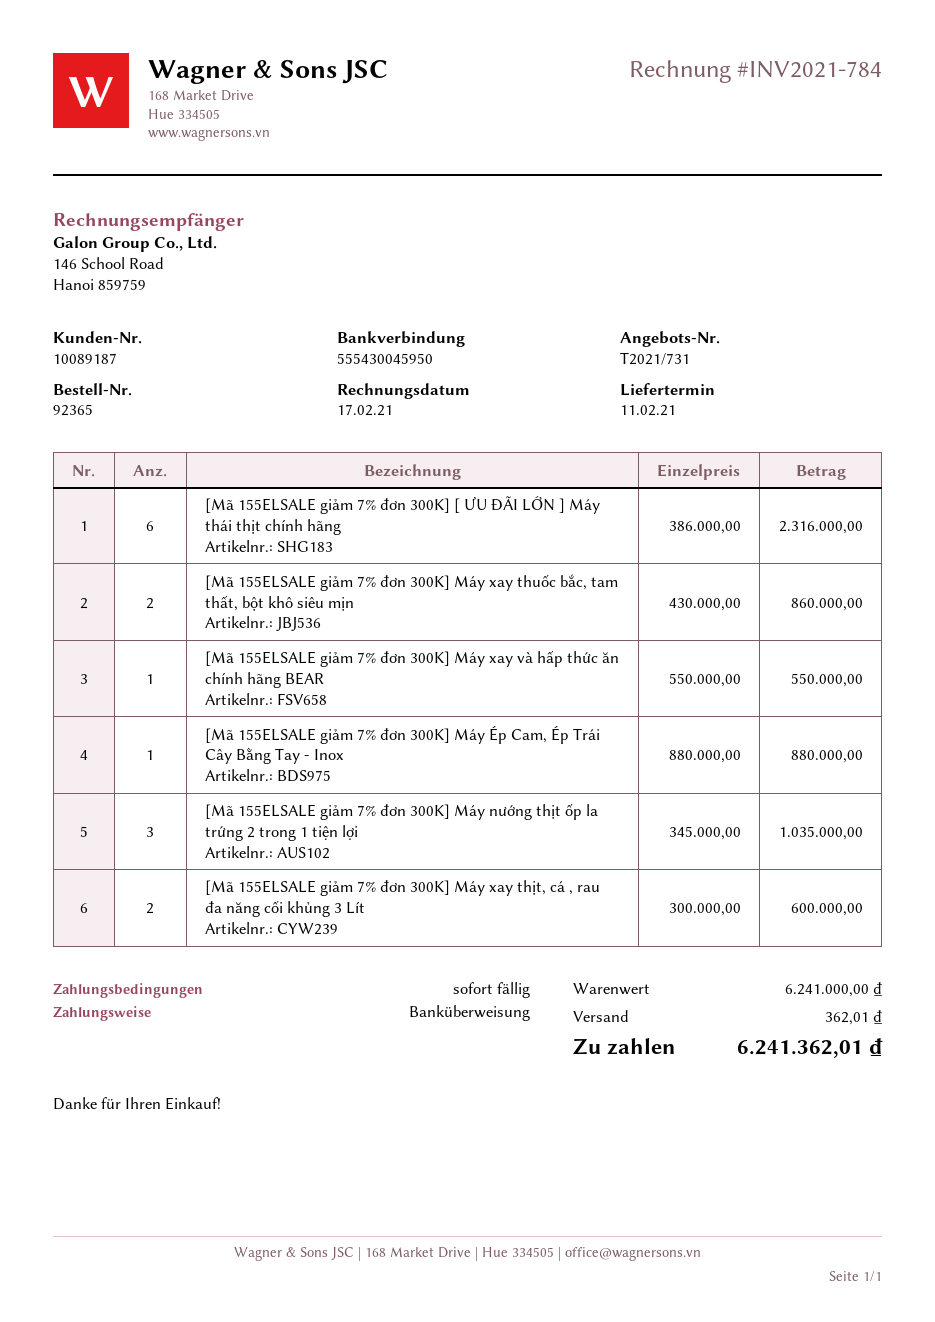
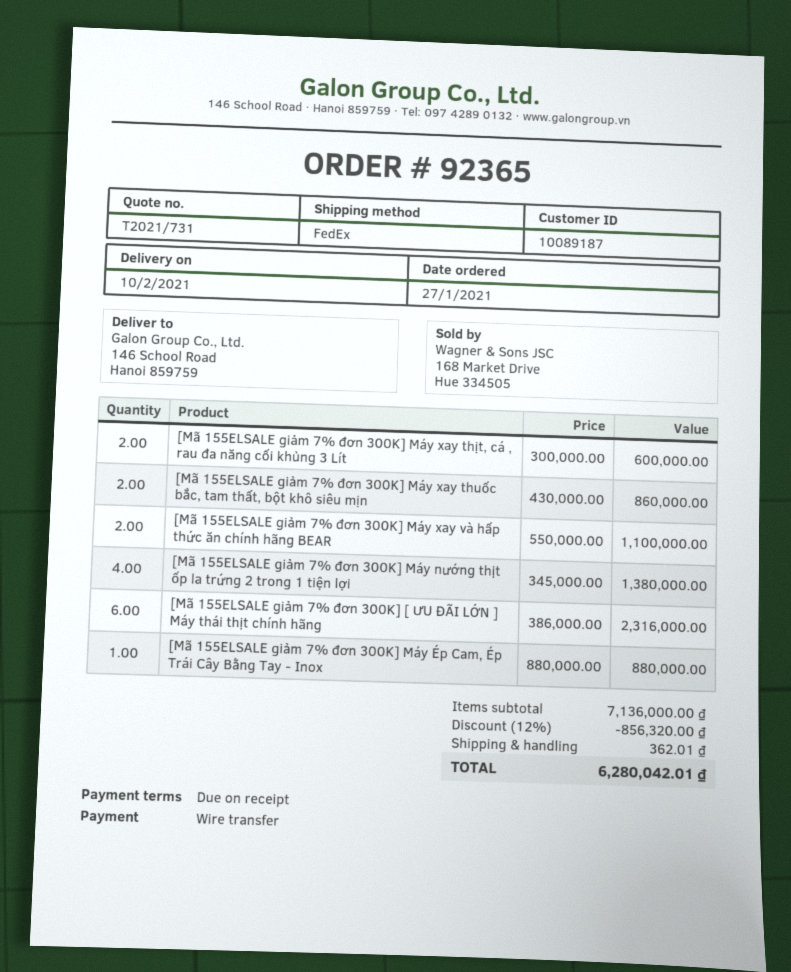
delivery date: 2021-02-11 -> 2021-02-10
[Mã 155ELSALE giảm 7% đơn 300K] Máy xay và hấp thức ăn chính hãng BEAR: 1 x 550000.00 = 550000.00 -> 2 x 550000.00 = 1100000.00
[Mã 155ELSALE giảm 7% đơn 300K] Máy nướng thịt ốp la trứng 2 trong 1 tiện lợi: 3 x 345000.00 = 1035000.00 -> 4 x 345000.00 = 1380000.00
subtotal: 6241000.00 -> 7136000.00
discount: none -> 12% = 856320.00
total: 6241362.01 -> 6280042.01

